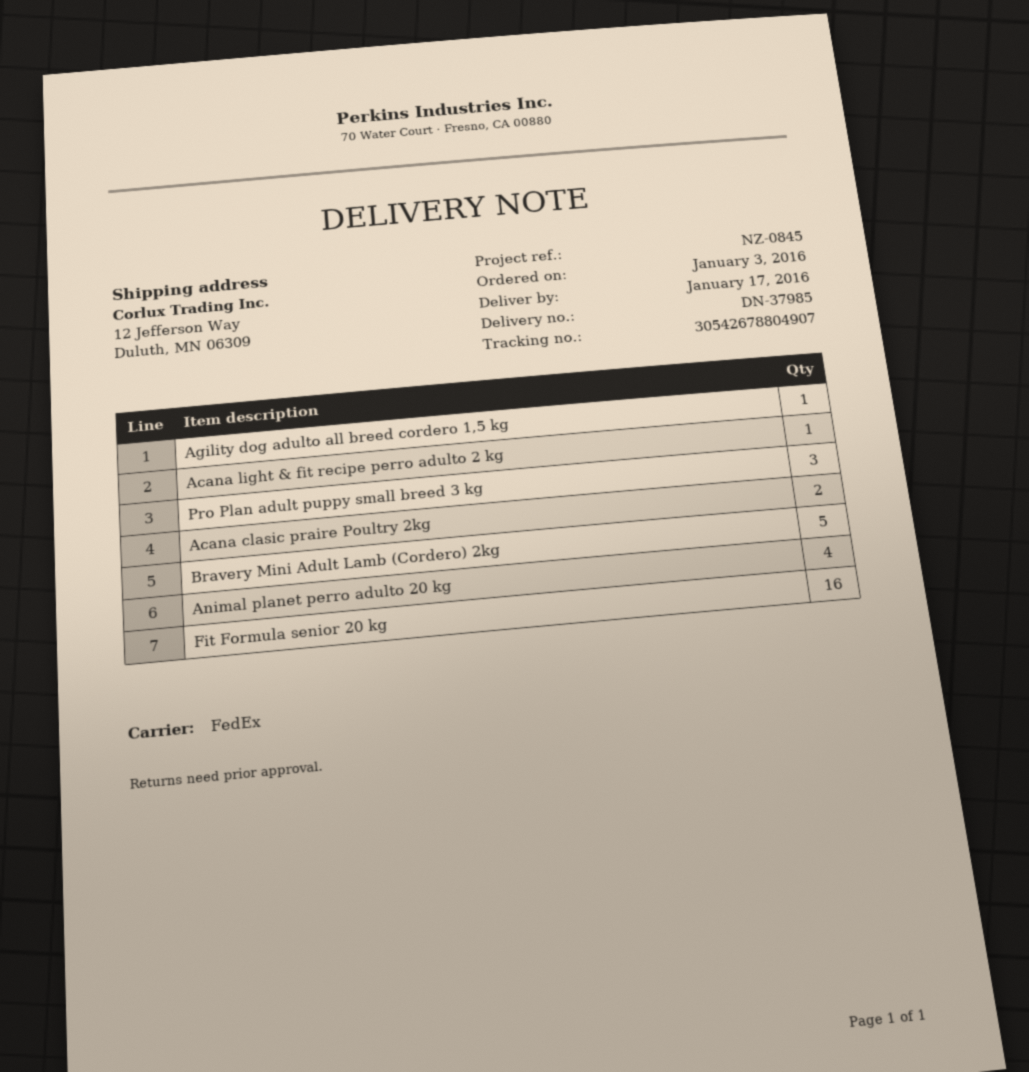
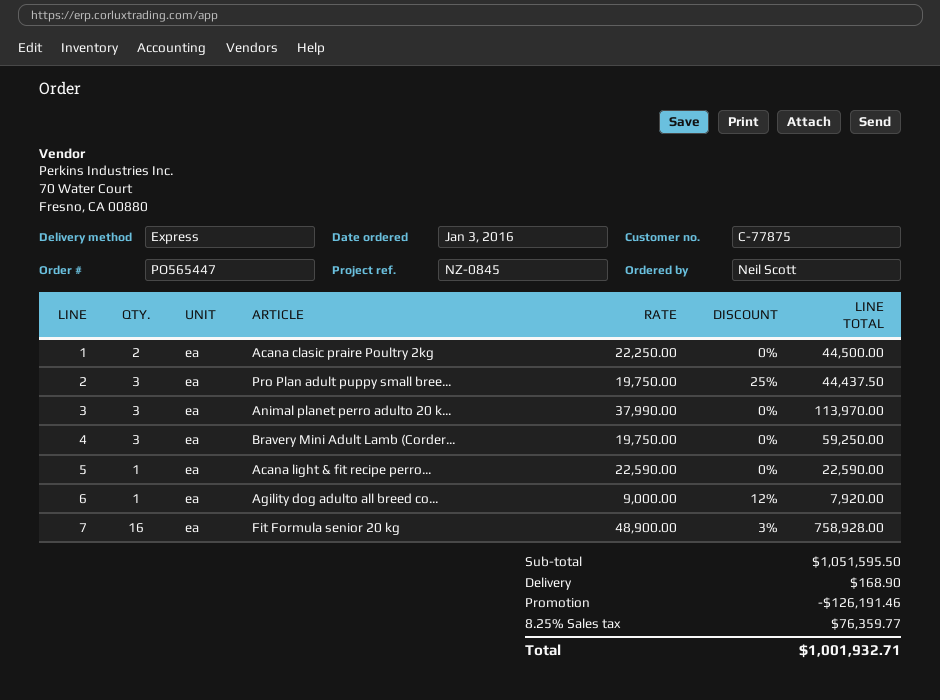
shipping method: FedEx -> express
Bravery Mini Adult Lamb (Cordero) 2kg: 5 -> 3
Animal planet perro adulto 20 kg: 4 -> 3

